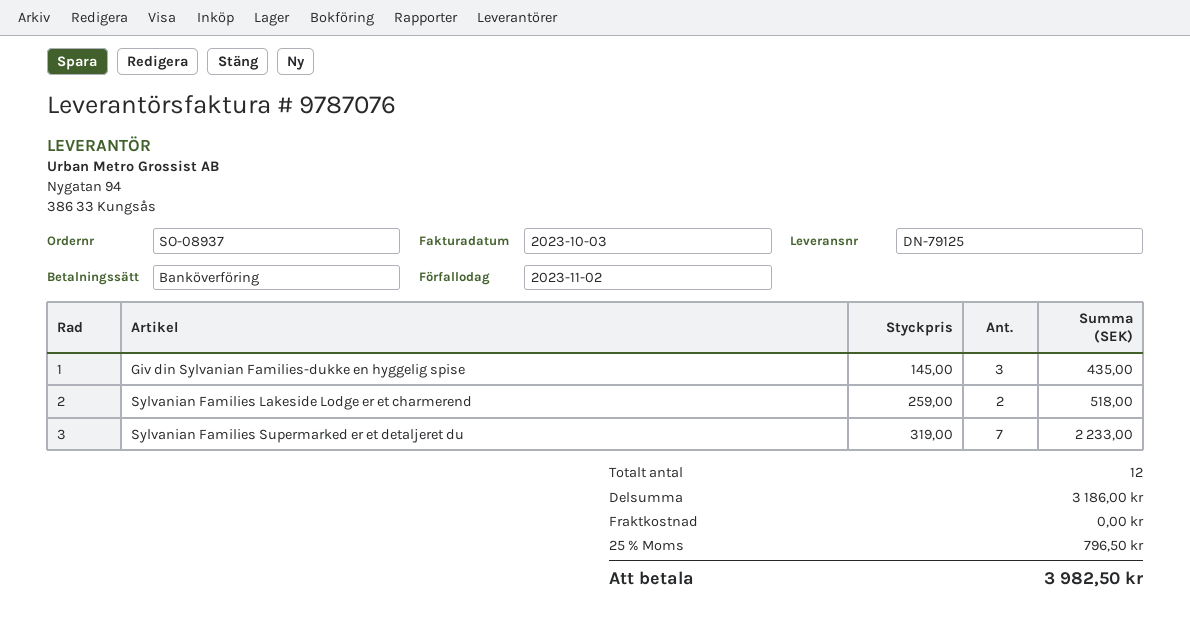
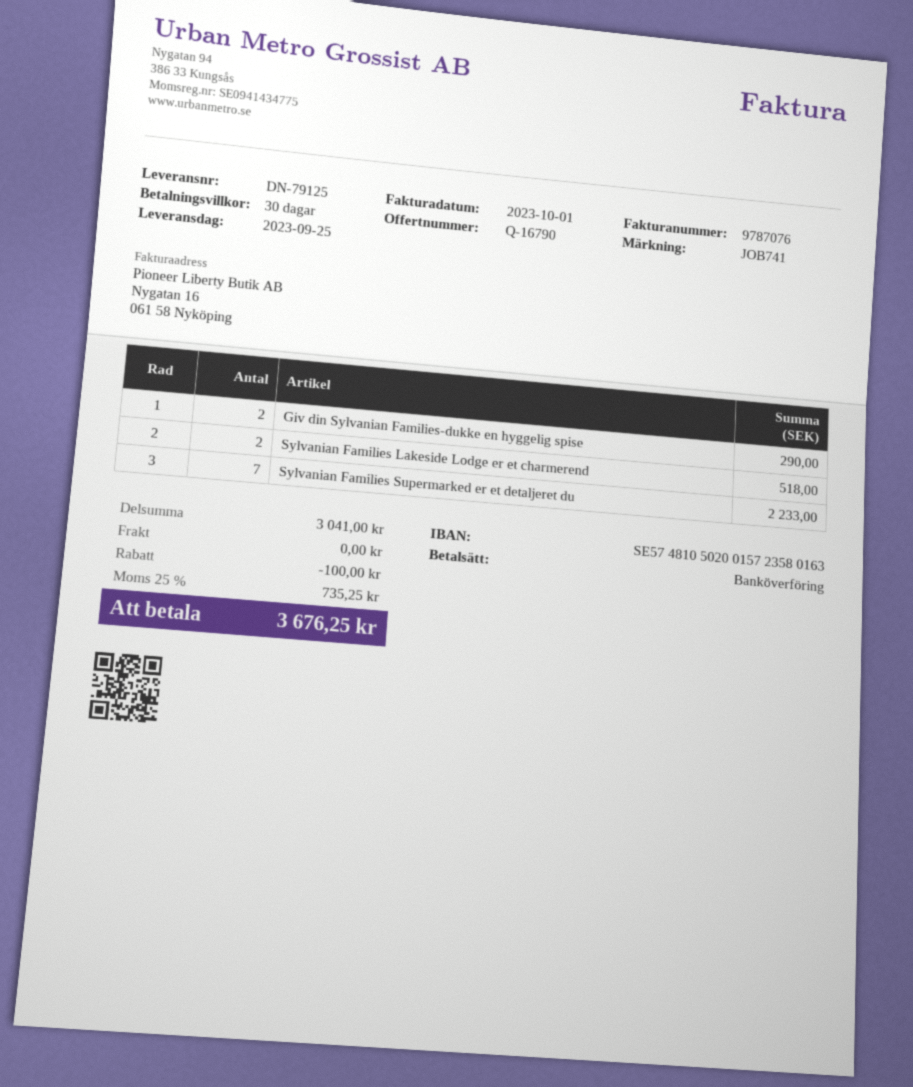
invoice date: 2023-10-03 -> 2023-10-01
Giv din Sylvanian Families-dukke en hyggelig spise: 3 for 435.00 -> 2 for 290.00
subtotal: 3186.00 -> 3041.00
discount: none -> 100.00
tax: 25% = 796.50 -> 25% = 735.25
total: 3982.50 -> 3676.25

